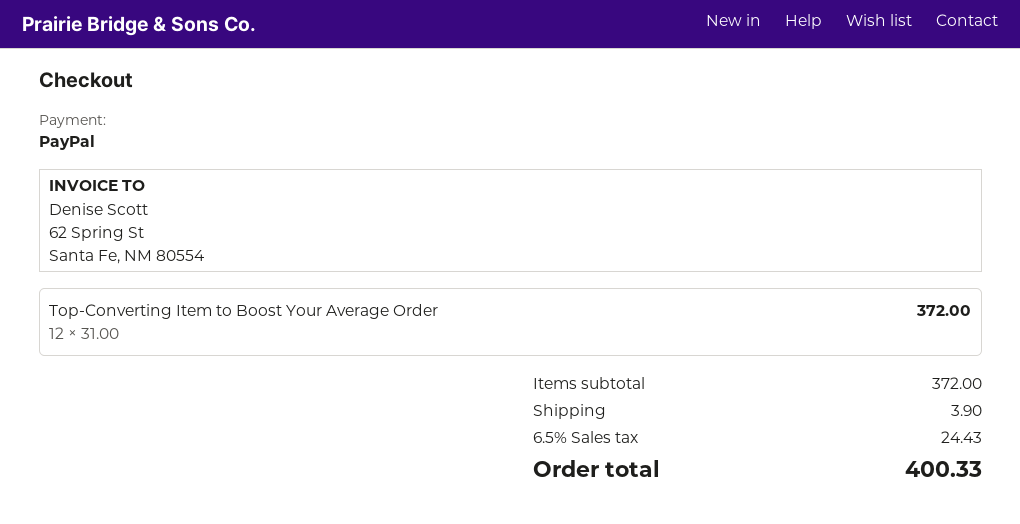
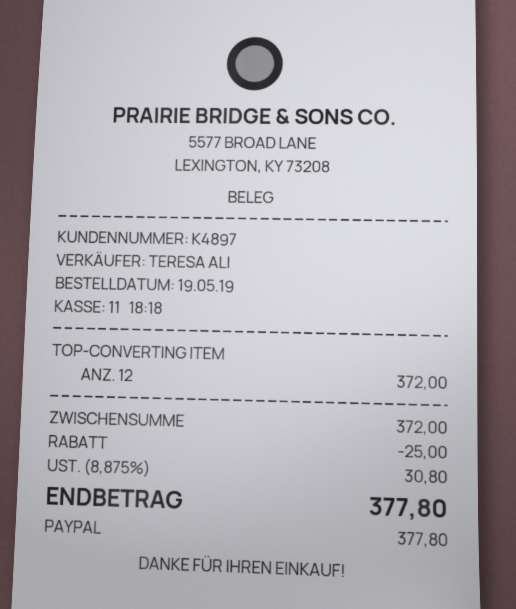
discount: none -> 25.00
shipping: 3.90 -> none
tax: 6.5% = 24.43 -> 8.875% = 30.80
total: 400.33 -> 377.80

